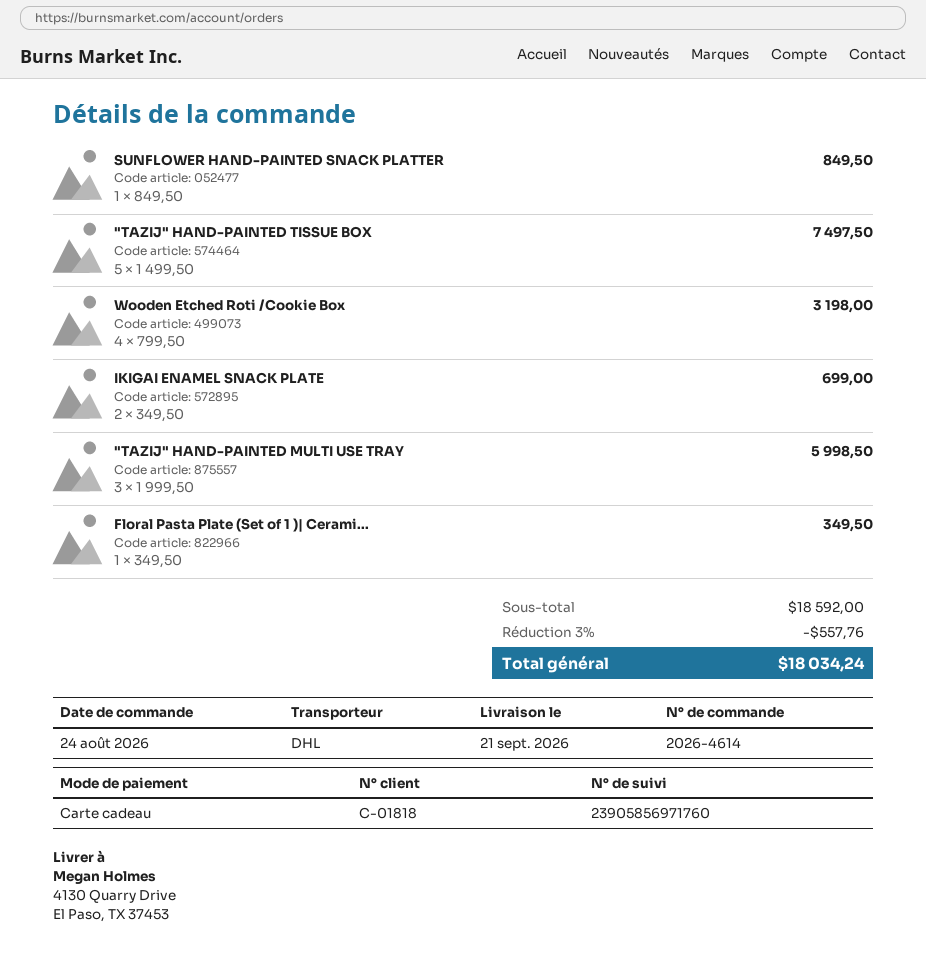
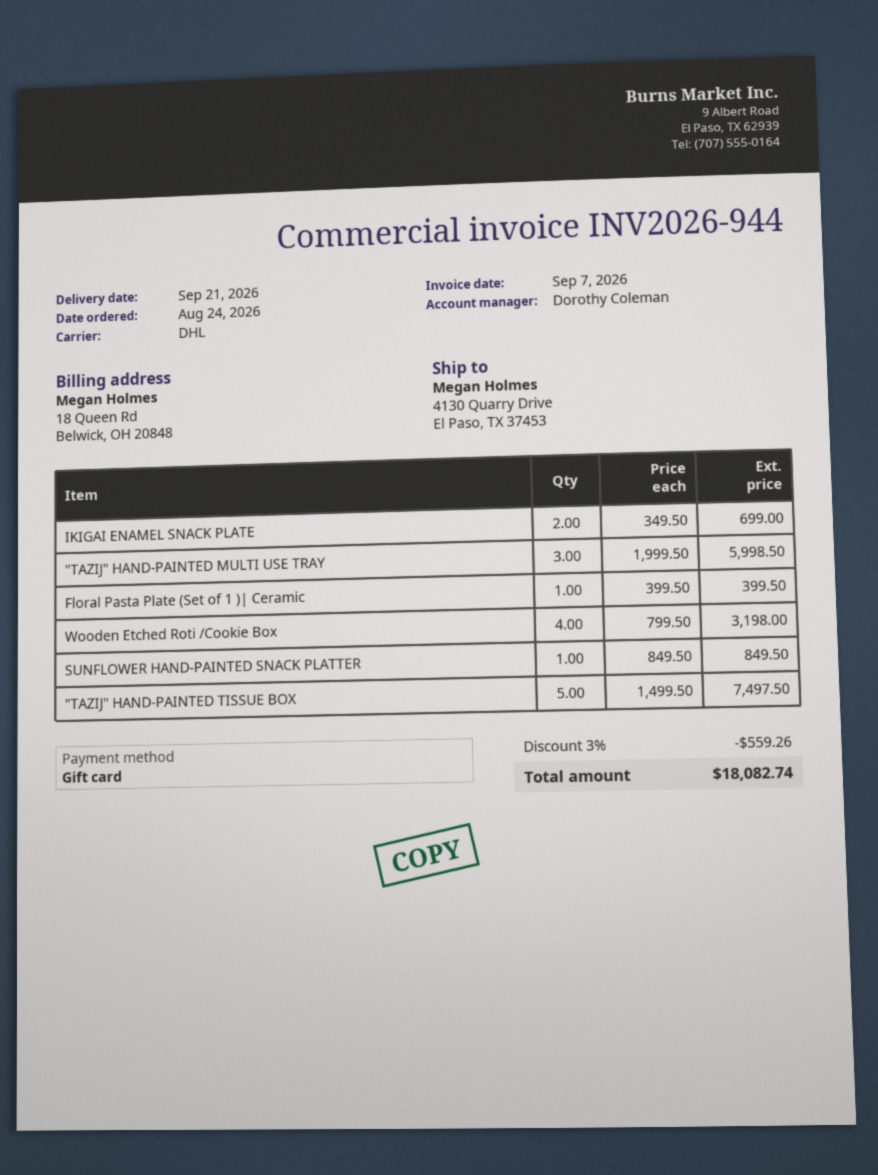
Floral Pasta Plate (Set of 1 )| Cerami...: 1 x 349.50 = 349.50 -> 1 x 399.50 = 399.50
discount: 3% = 557.76 -> 3% = 559.26
total: 18034.24 -> 18082.74

